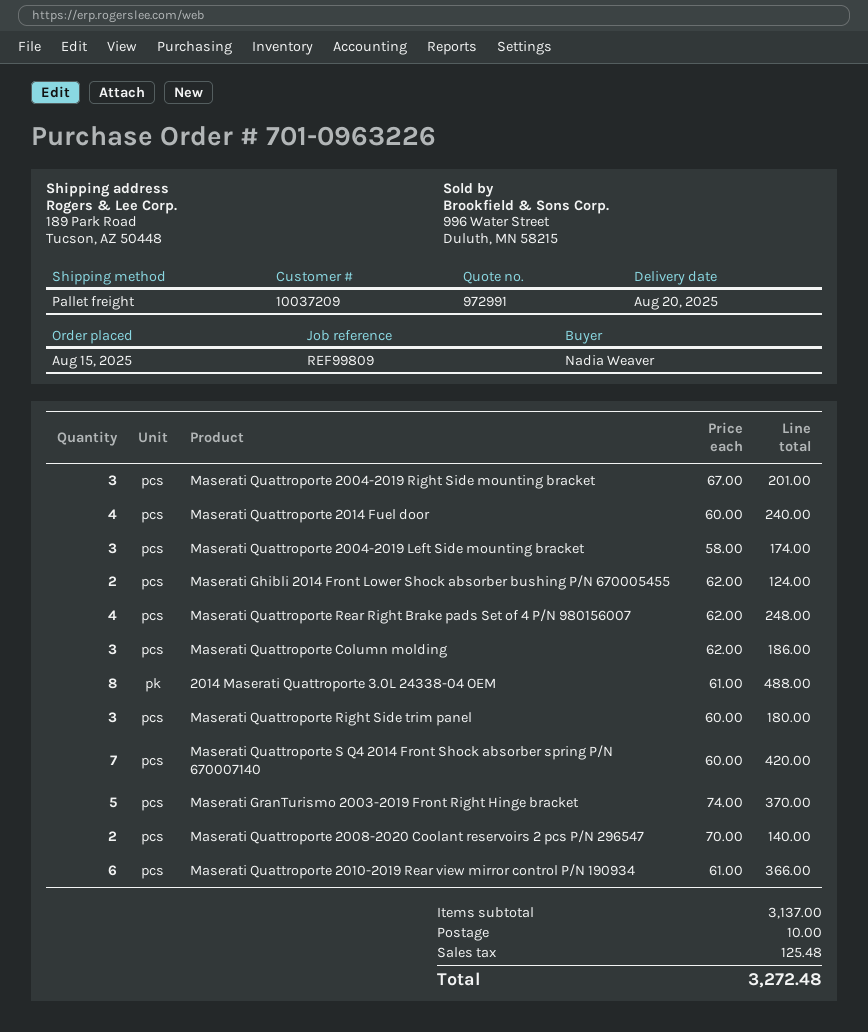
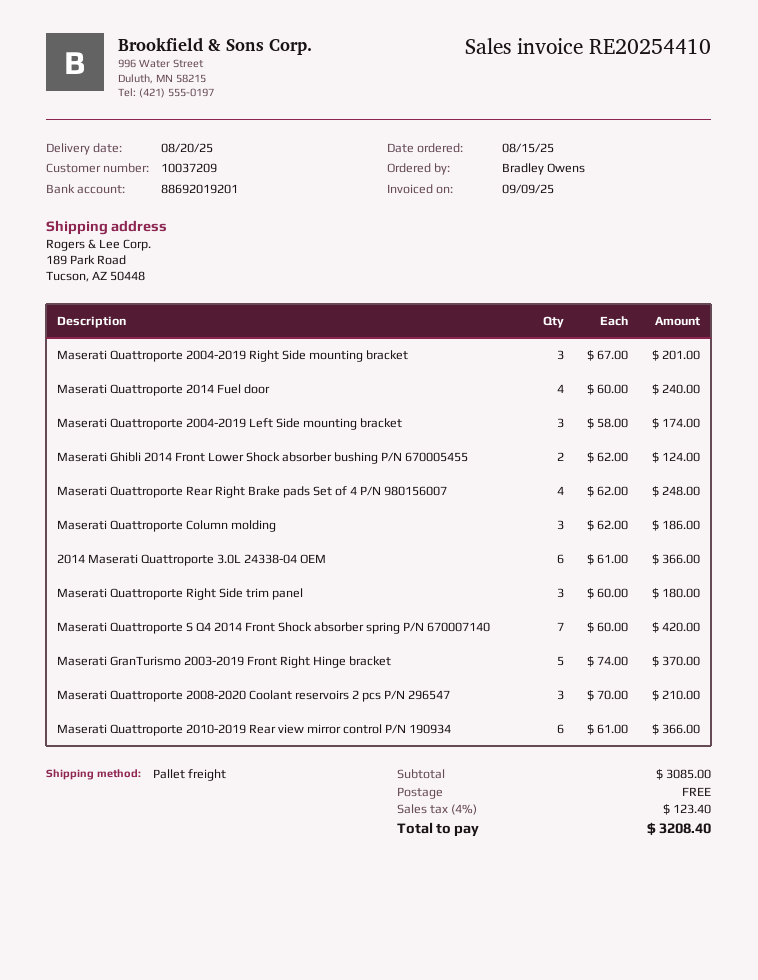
ordered by: Nadia Weaver -> Bradley Owens
2014 Maserati Quattroporte 3.0L 24338-04 OEM: 8 x 61.00 = 488.00 -> 6 x 61.00 = 366.00
Maserati Quattroporte 2008-2020 Coolant reservoirs 2 pcs P/N 296547: 2 x 70.00 = 140.00 -> 3 x 70.00 = 210.00
subtotal: 3137.00 -> 3085.00
shipping: 10.00 -> 0.00
tax: 125.48 -> 123.40
total: 3272.48 -> 3208.40

